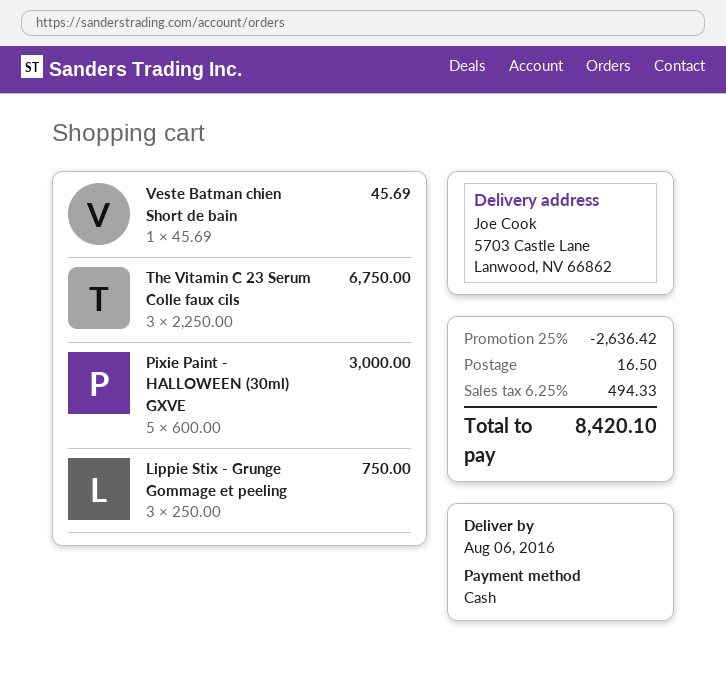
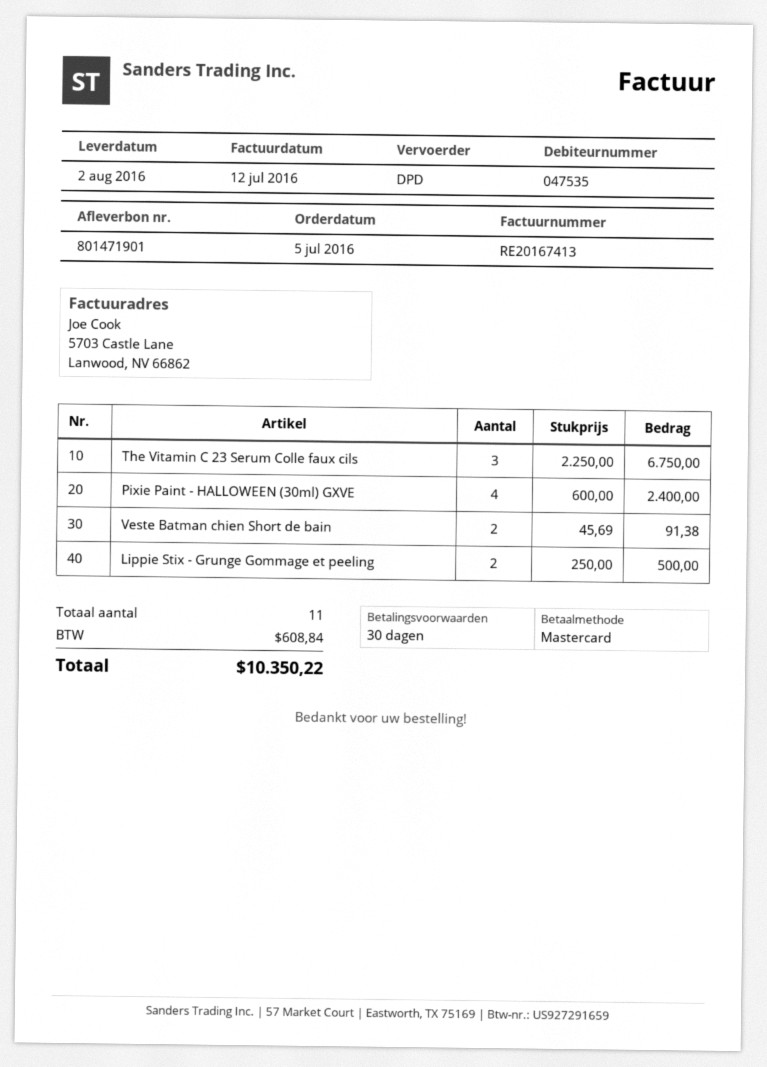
delivery date: 2016-08-06 -> 2016-08-02
payment method: cash -> Mastercard
Veste Batman chien Short de bain: 1 x 45.69 = 45.69 -> 2 x 45.69 = 91.38
Pixie Paint - HALLOWEEN (30ml) GXVE: 5 x 600.00 = 3000.00 -> 4 x 600.00 = 2400.00
Lippie Stix - Grunge Gommage et peeling: 3 x 250.00 = 750.00 -> 2 x 250.00 = 500.00
discount: 25% = 2636.42 -> none
shipping: 16.50 -> none
tax: 494.33 -> 608.84
total: 8420.10 -> 10350.22

